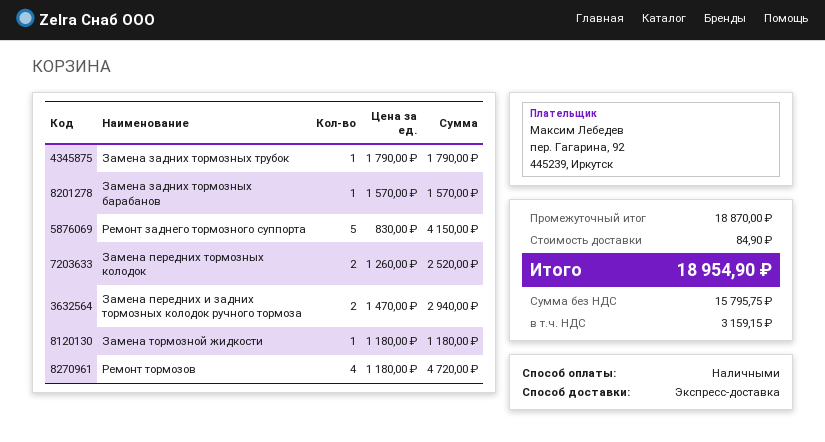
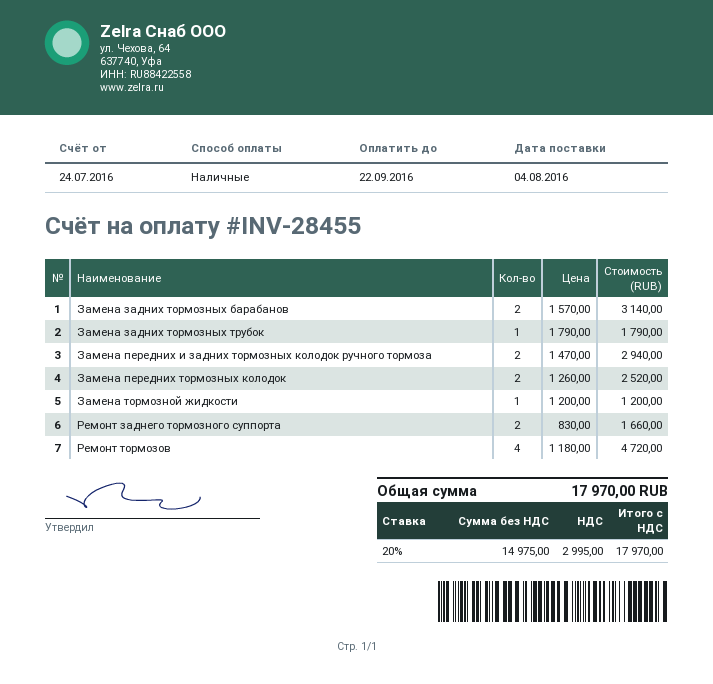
Замена задних тормозных барабанов: 1 x 1570.00 = 1570.00 -> 2 x 1570.00 = 3140.00
Ремонт заднего тормозного суппорта: 5 x 830.00 = 4150.00 -> 2 x 830.00 = 1660.00
Замена тормозной жидкости: 1 x 1180.00 = 1180.00 -> 1 x 1200.00 = 1200.00
shipping: 84.90 -> none
net: 15795.75 -> 14975.00
tax: 3159.15 -> 2995.00
total: 18954.90 -> 17970.00

